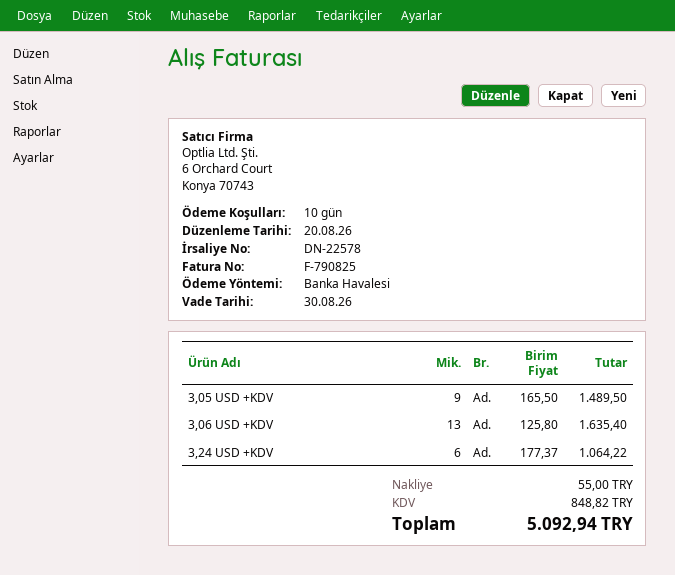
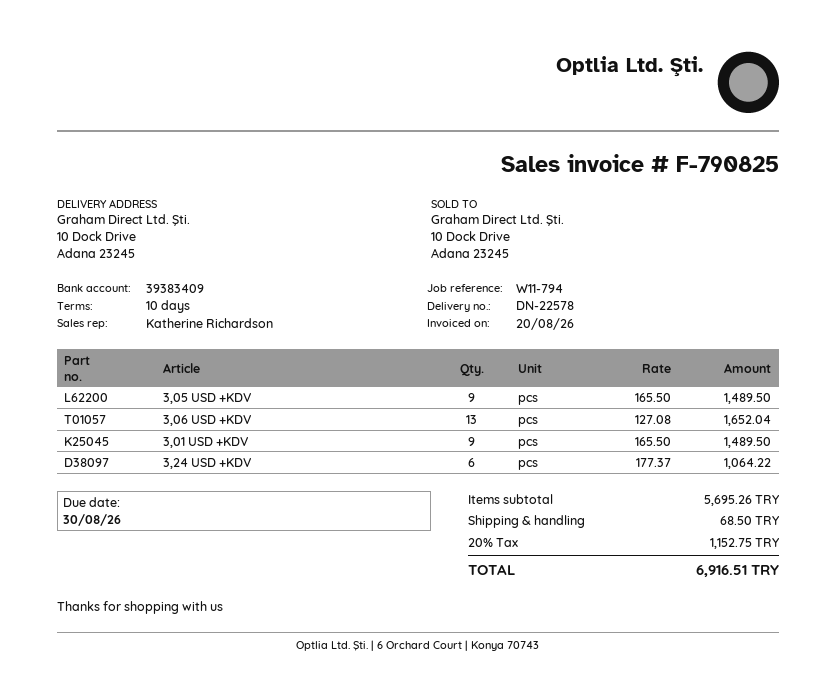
3,06 USD +KDV: 13 x 125.80 = 1635.40 -> 13 x 127.08 = 1652.04
3,01 USD +KDV: none -> 9 x 165.50 = 1489.50
shipping: 55.00 -> 68.50
tax: 848.82 -> 1152.75
total: 5092.94 -> 6916.51

